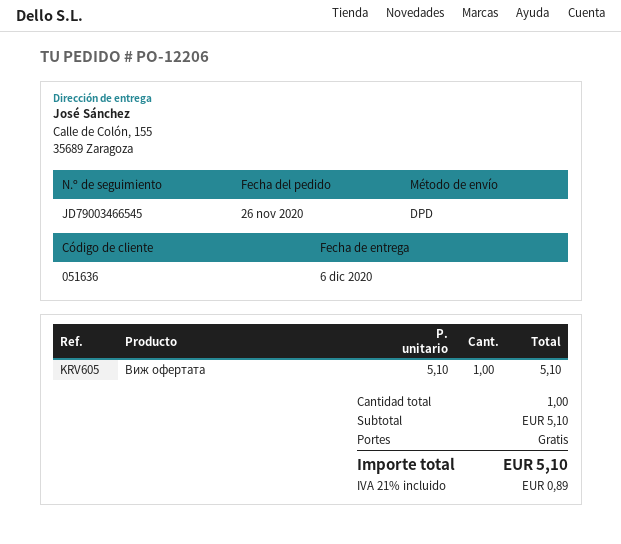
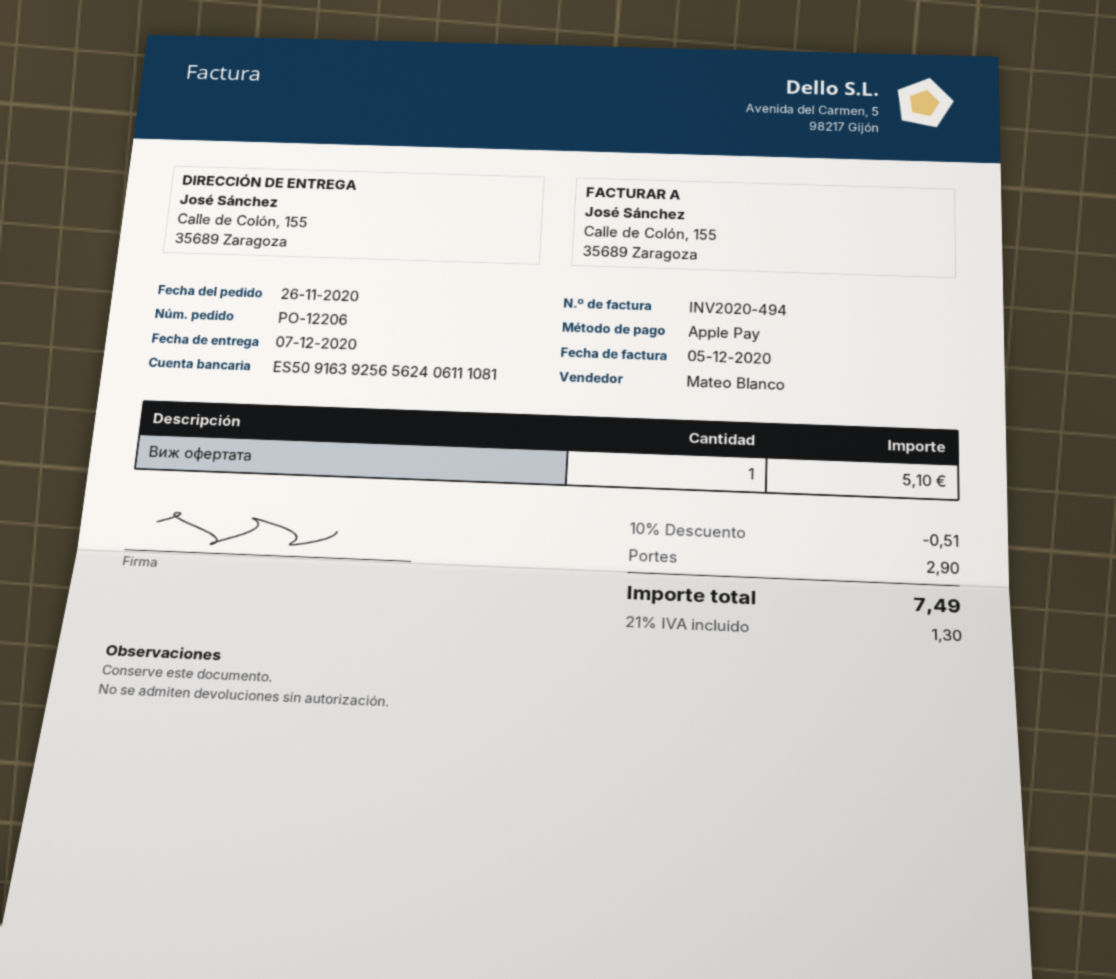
delivery date: 2020-12-06 -> 2020-12-07
discount: none -> 10% = 0.51
shipping: 0.00 -> 2.90
tax: 21% = 0.89 -> 21% = 1.30
total: 5.10 -> 7.49

